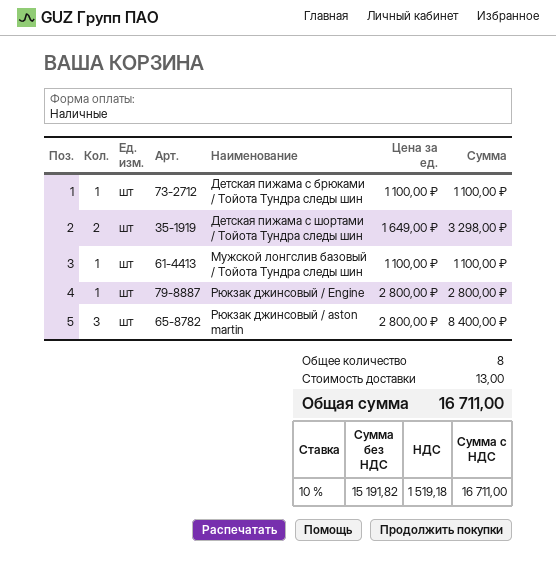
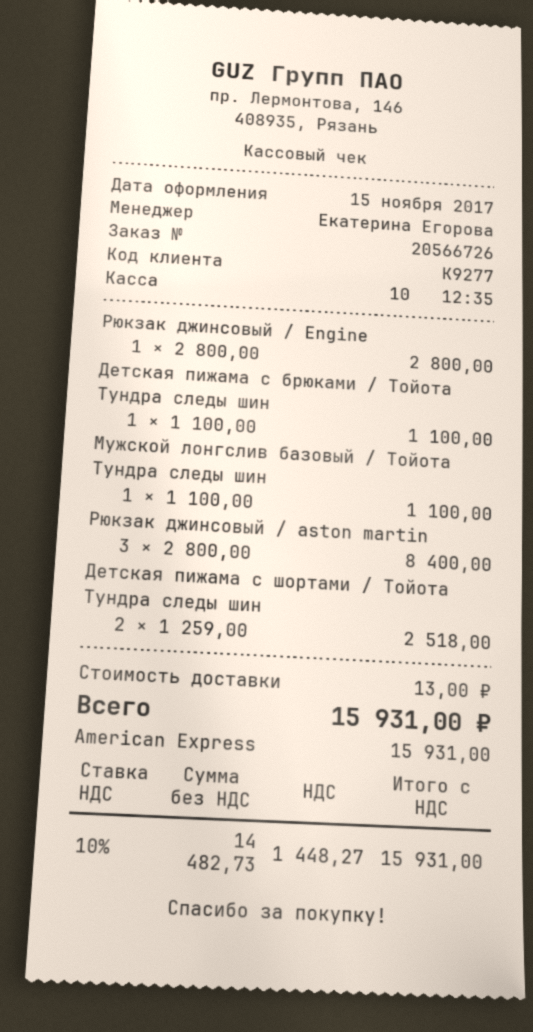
payment method: cash -> American Express
Детская пижама с шортами / Тойота Тундра следы шин: 2 x 1649.00 = 3298.00 -> 2 x 1259.00 = 2518.00
net: 15191.82 -> 14482.73
tax: 10% = 1519.18 -> 10% = 1448.27
total: 16711.00 -> 15931.00

